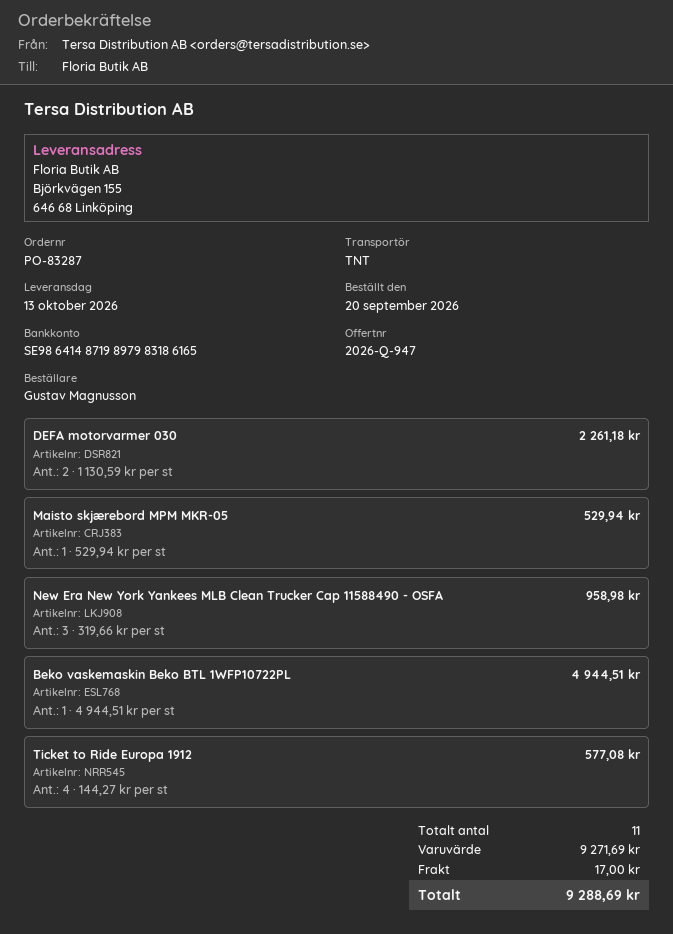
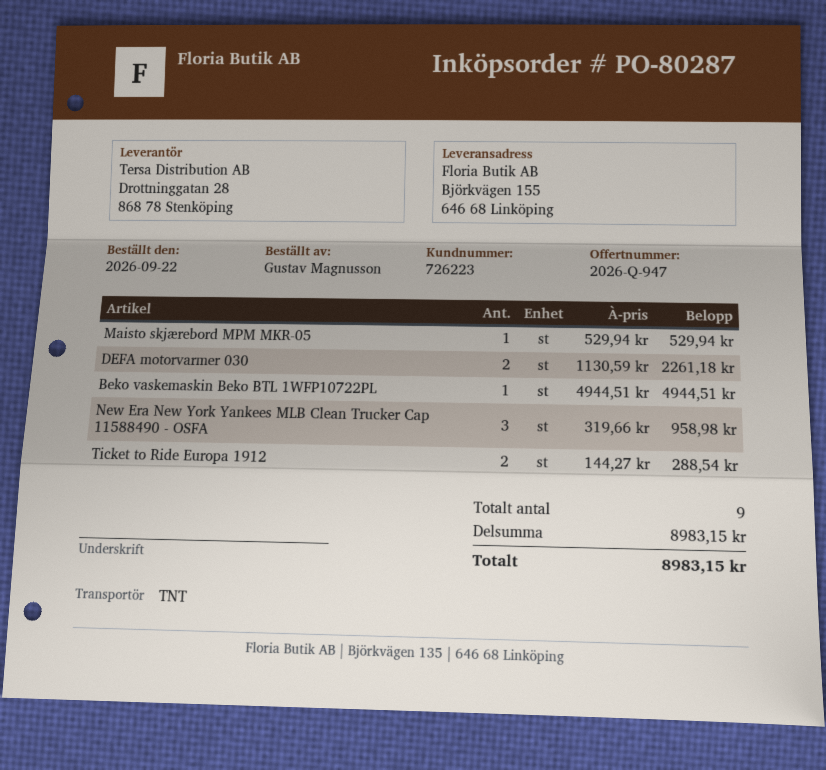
order number: PO-83287 -> PO-80287
order date: 2026-09-20 -> 2026-09-22
Ticket to Ride Europa 1912: 4 x 144.27 = 577.08 -> 2 x 144.27 = 288.54
total quantity: 11 -> 9
subtotal: 9271.69 -> 8983.15
shipping: 17.00 -> none
total: 9288.69 -> 8983.15

